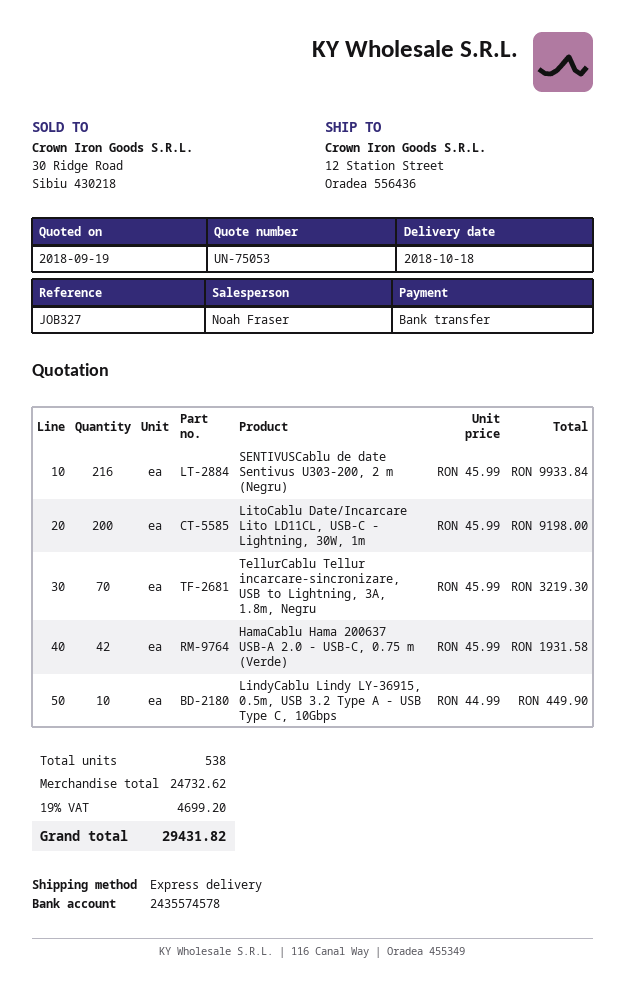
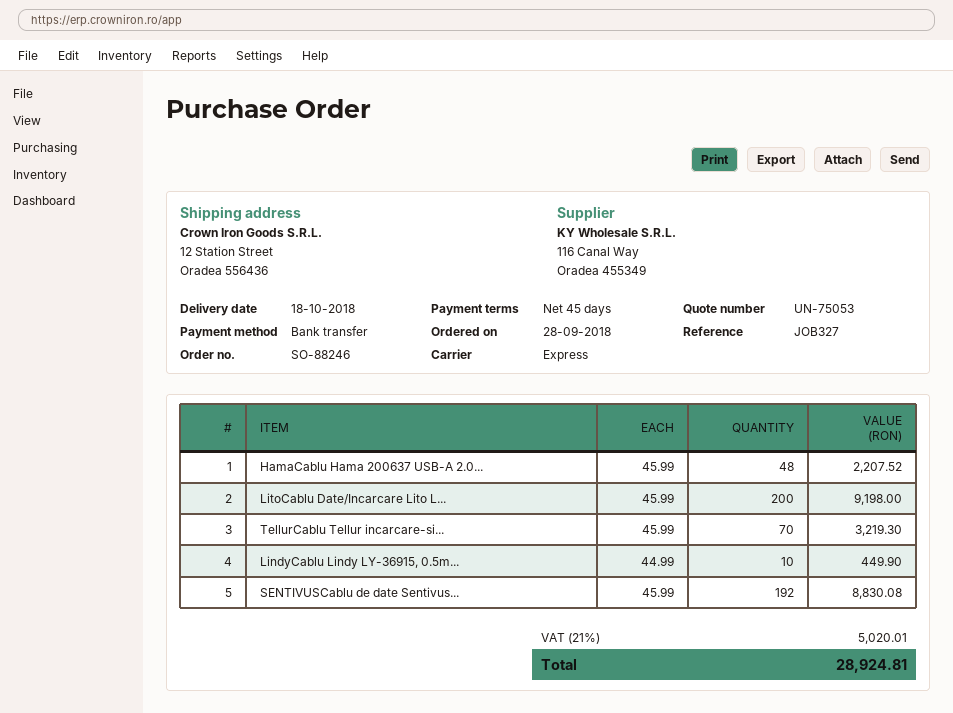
SENTIVUSCablu de date Sentivus U303-200, 2 m (Negru): 216 x 45.99 = 9933.84 -> 192 x 45.99 = 8830.08
HamaCablu Hama 200637 USB-A 2.0 - USB-C, 0.75 m (Verde): 42 x 45.99 = 1931.58 -> 48 x 45.99 = 2207.52
tax: 19% = 4699.20 -> 21% = 5020.01
total: 29431.82 -> 28924.81

